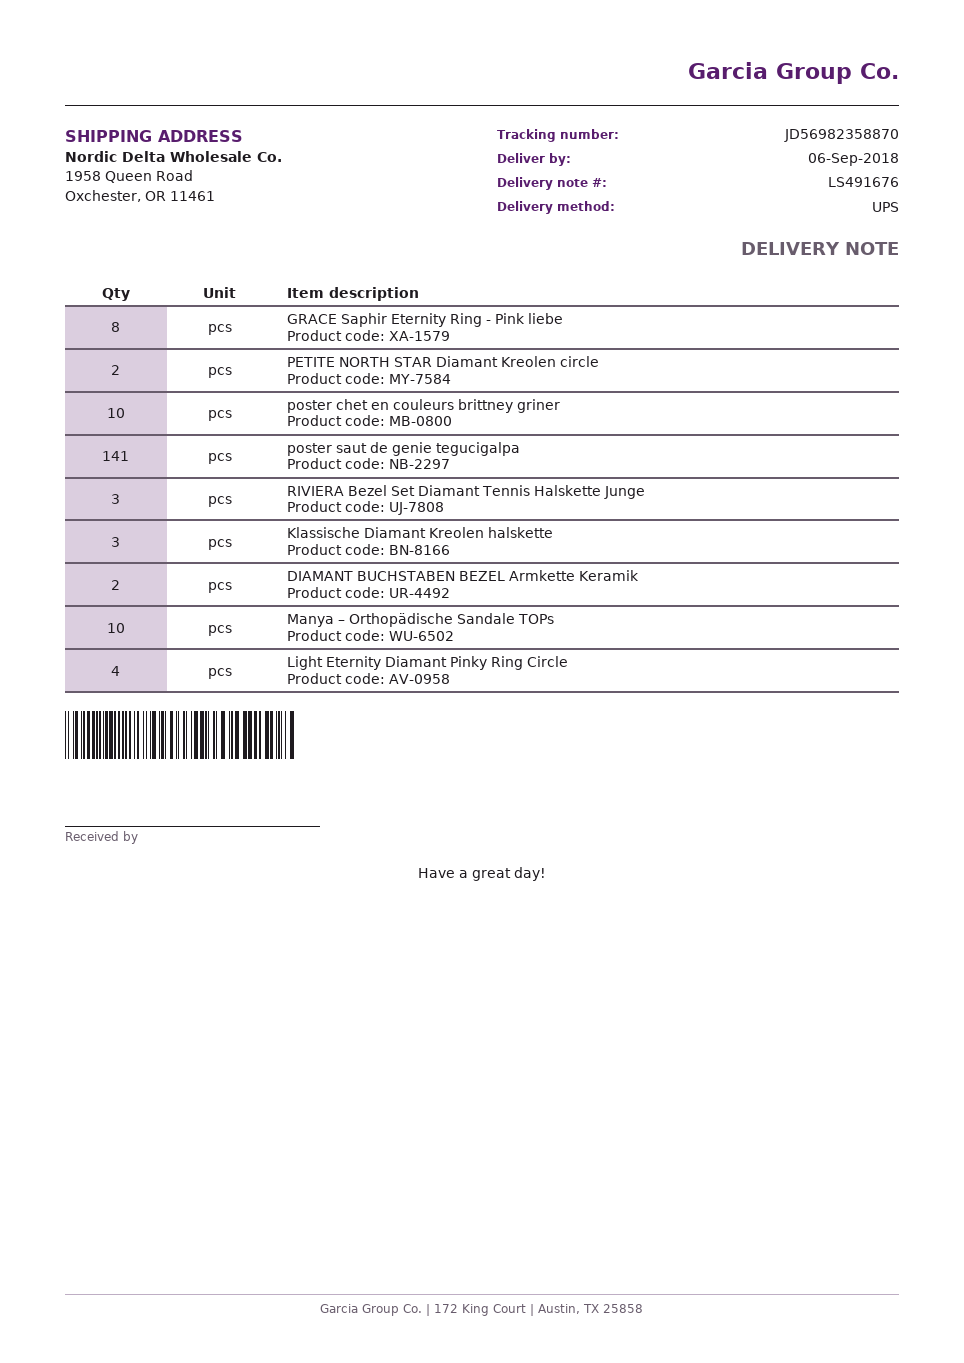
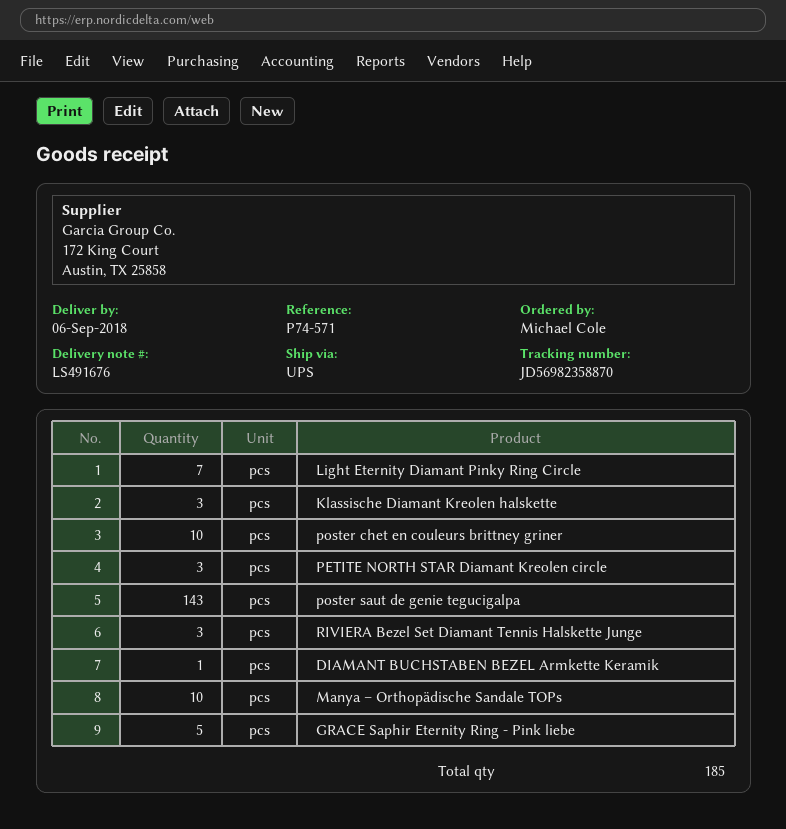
GRACE Saphir Eternity Ring - Pink liebe: 8 -> 5
PETITE NORTH STAR Diamant Kreolen circle: 2 -> 3
poster saut de genie tegucigalpa: 141 -> 143
DIAMANT BUCHSTABEN BEZEL Armkette Keramik: 2 -> 1
Light Eternity Diamant Pinky Ring Circle: 4 -> 7

